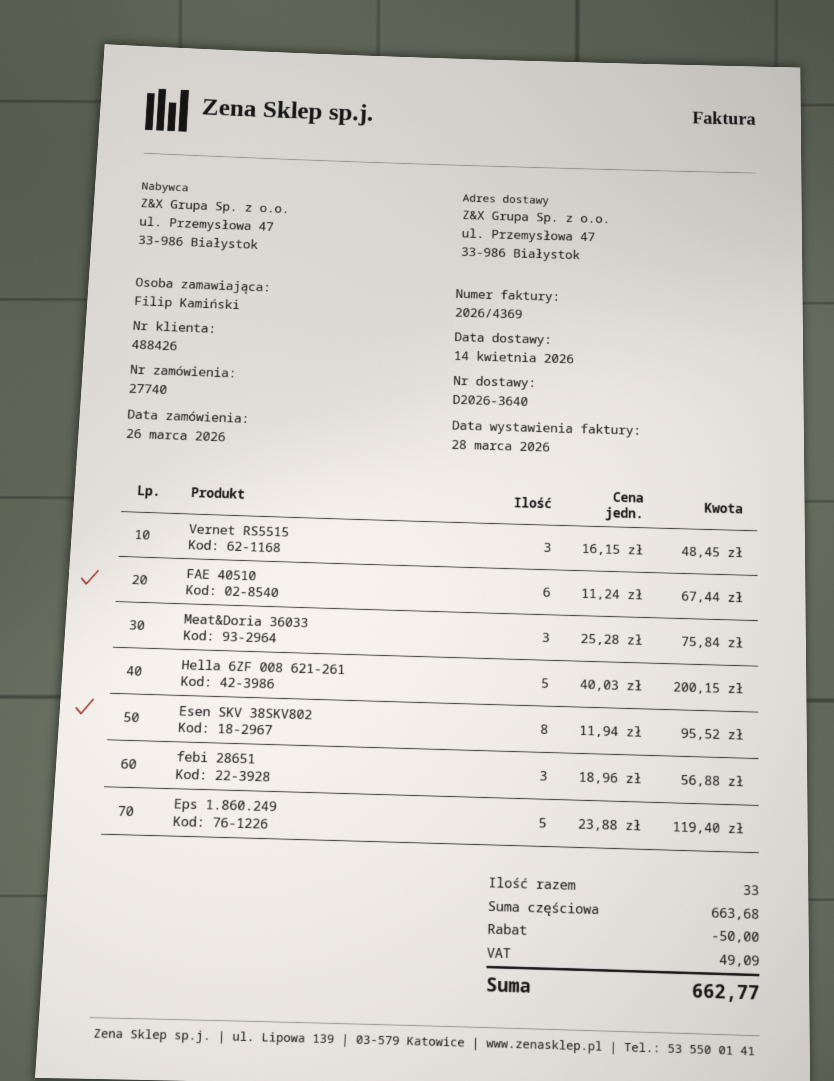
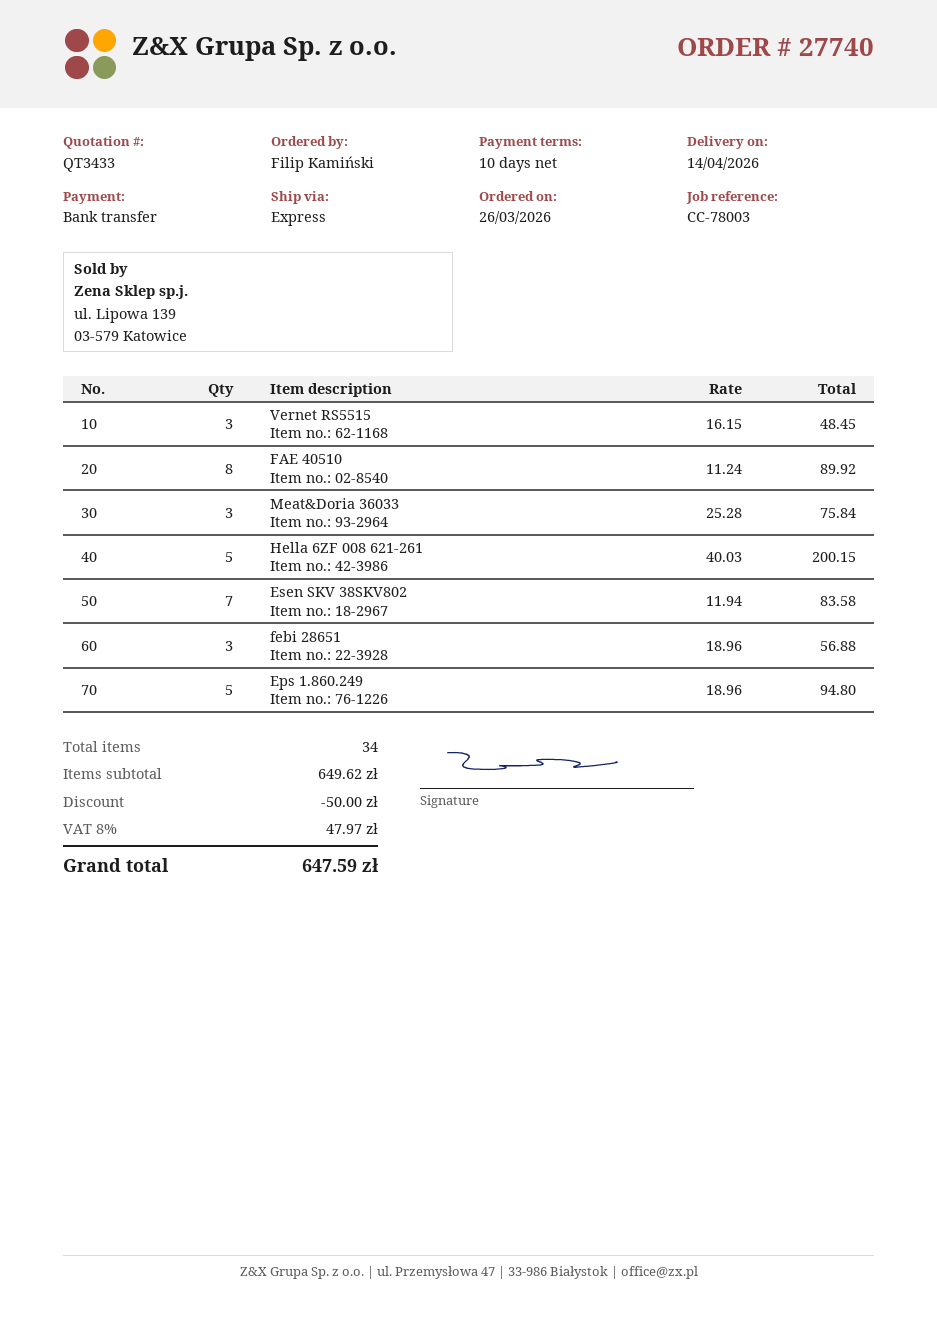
FAE 40510: 6 x 11.24 = 67.44 -> 8 x 11.24 = 89.92
Esen SKV 38SKV802: 8 x 11.94 = 95.52 -> 7 x 11.94 = 83.58
Eps 1.860.249: 5 x 23.88 = 119.40 -> 5 x 18.96 = 94.80
total quantity: 33 -> 34
subtotal: 663.68 -> 649.62
tax: 49.09 -> 47.97
total: 662.77 -> 647.59

